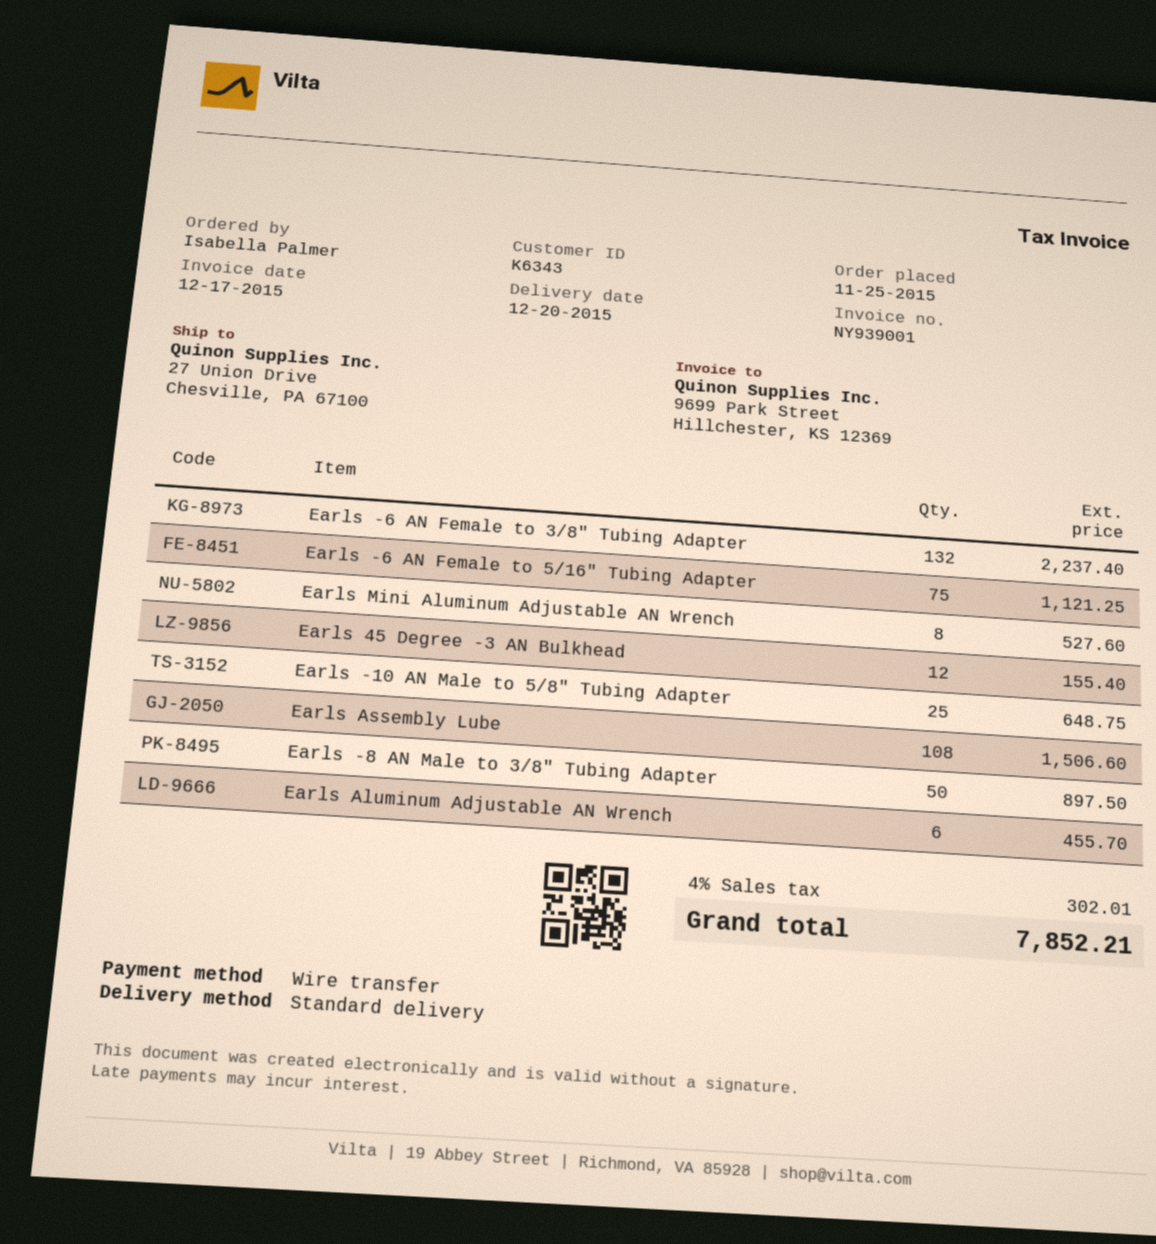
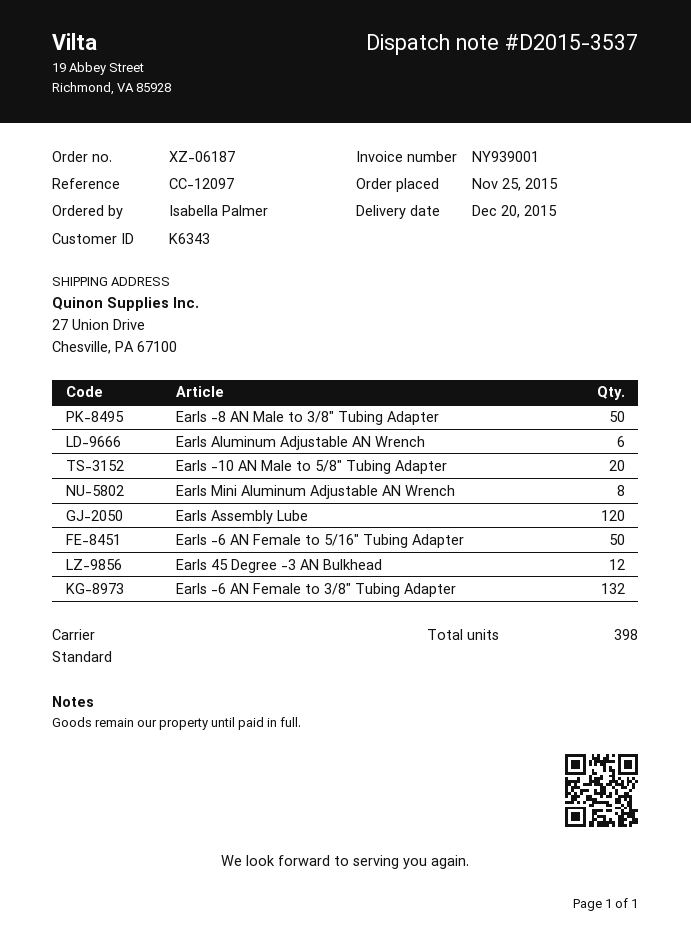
Earls -6 AN Female to 5/16″ Tubing Adapter: 75 -> 50
Earls -10 AN Male to 5/8″ Tubing Adapter: 25 -> 20
Earls Assembly Lube: 108 -> 120

